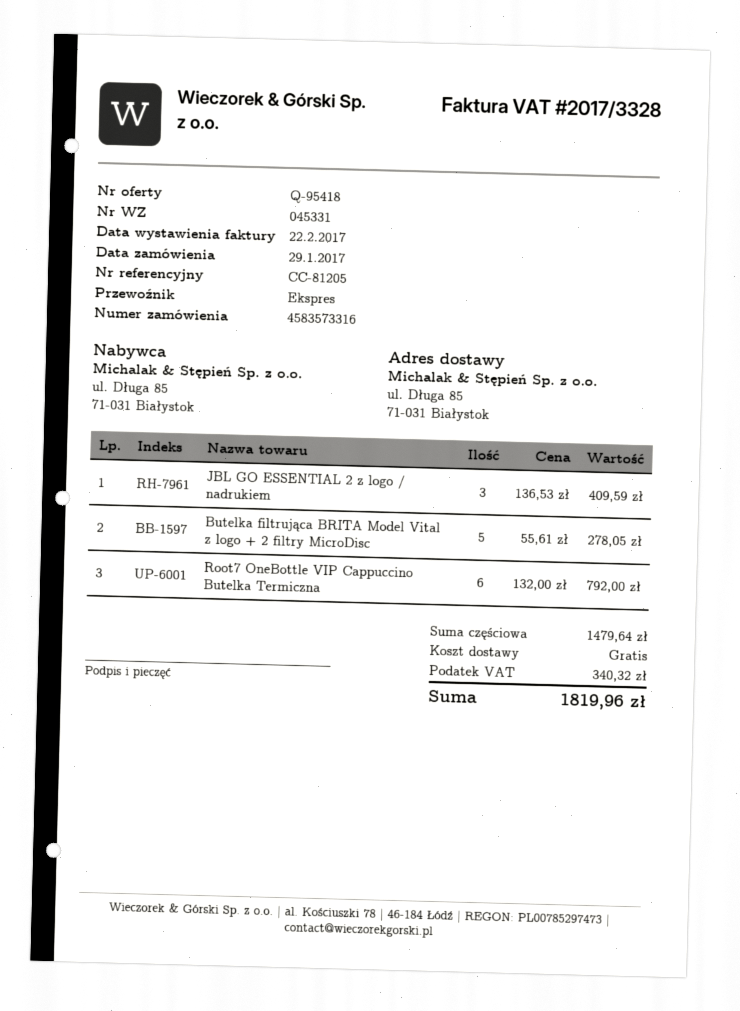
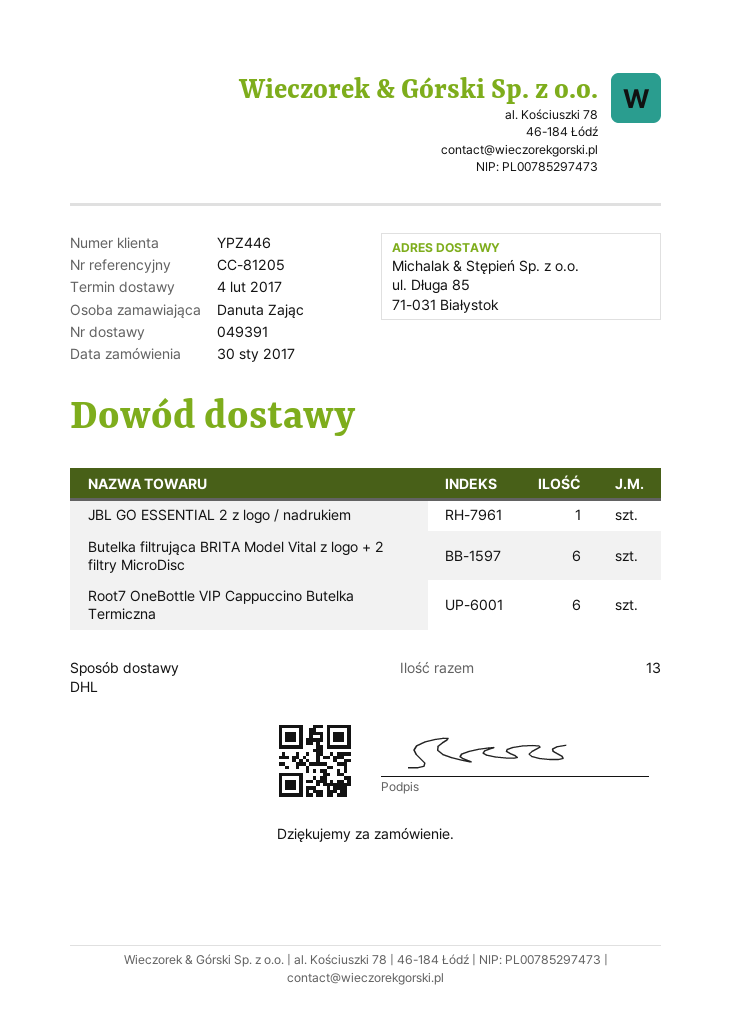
order date: 2017-01-29 -> 2017-01-30
delivery note number: 045331 -> 049391
shipping method: express -> DHL
JBL GO ESSENTIAL 2 z logo / nadrukiem: 3 -> 1
Butelka filtrująca BRITA Model Vital z logo + 2 filtry MicroDisc: 5 -> 6

